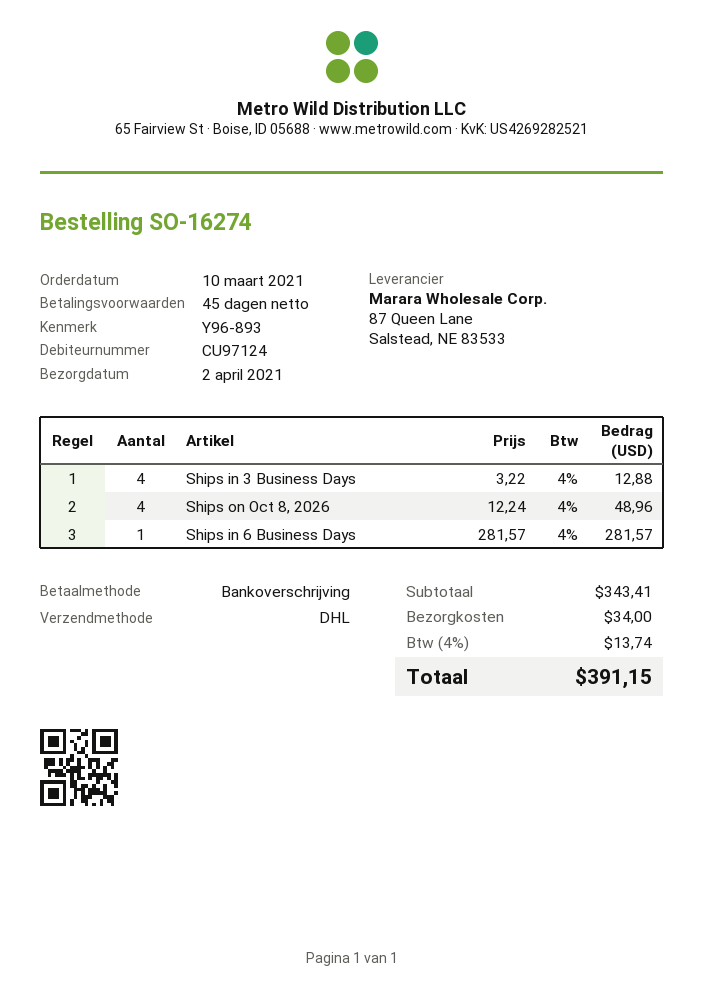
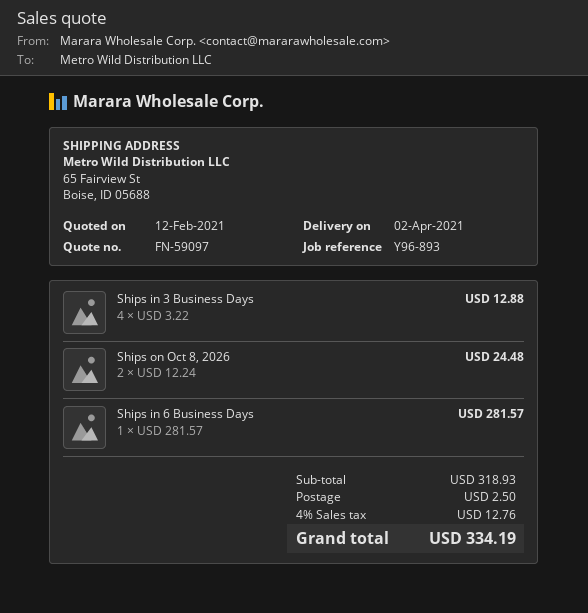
Ships on Oct 8, 2026: 4 x 12.24 = 48.96 -> 2 x 12.24 = 24.48
subtotal: 343.41 -> 318.93
shipping: 34.00 -> 2.50
tax: 4% = 13.74 -> 4% = 12.76
total: 391.15 -> 334.19

